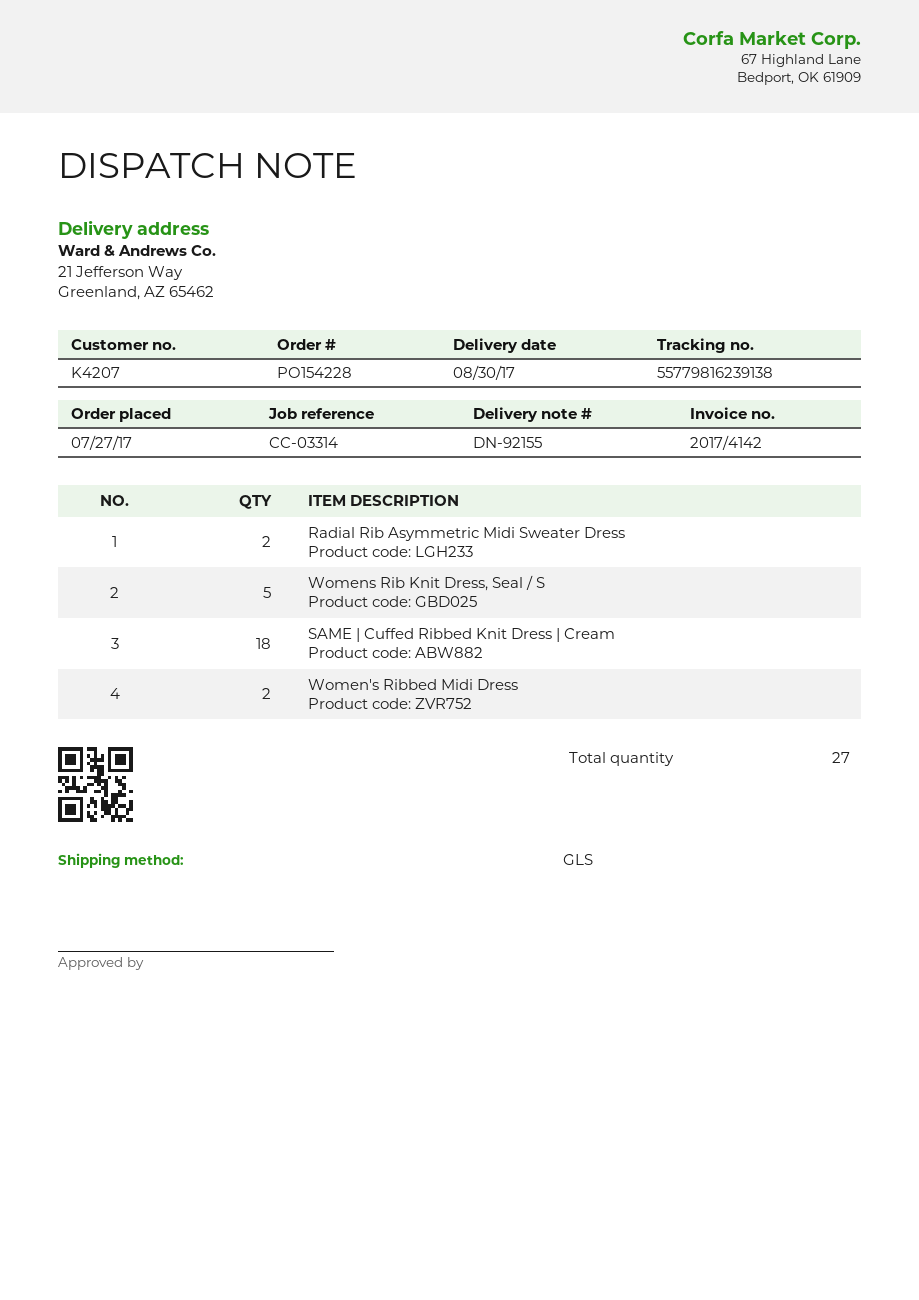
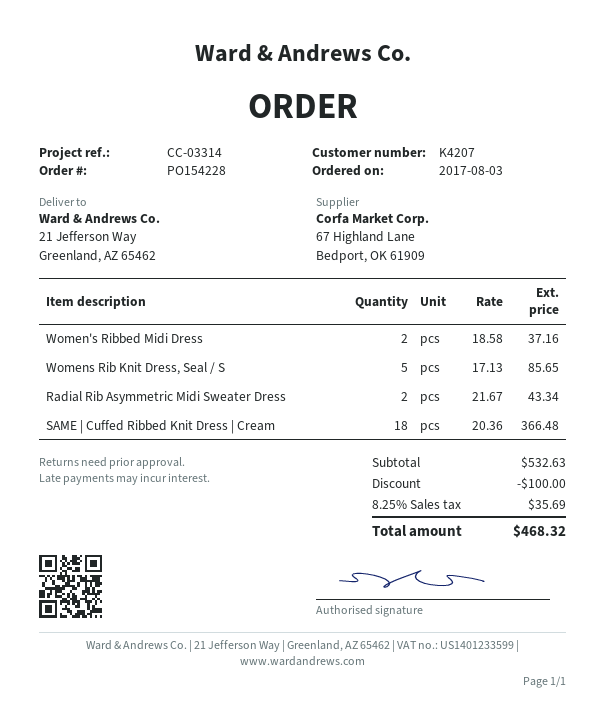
order date: 2017-07-27 -> 2017-08-03

